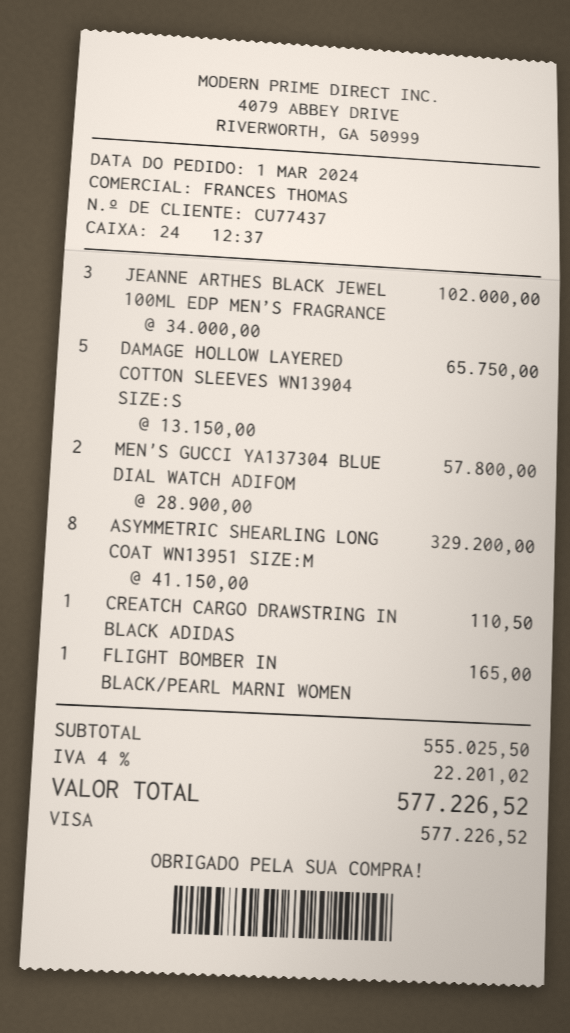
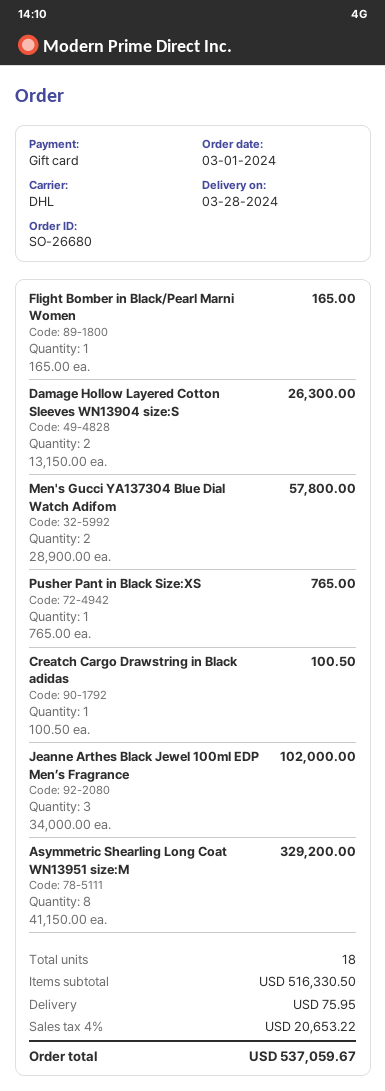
payment method: Visa -> gift card
DAMAGE HOLLOW LAYERED COTTON SLEEVES WN13904 SIZE:S: 5 x 13150.00 = 65750.00 -> 2 x 13150.00 = 26300.00
CREATCH CARGO DRAWSTRING IN BLACK ADIDAS: 1 x 110.50 = 110.50 -> 1 x 100.50 = 100.50
Pusher Pant in Black Size:XS: none -> 1 x 765.00 = 765.00
subtotal: 555025.50 -> 516330.50
shipping: none -> 75.95
tax: 4% = 22201.02 -> 4% = 20653.22
total: 577226.52 -> 537059.67

